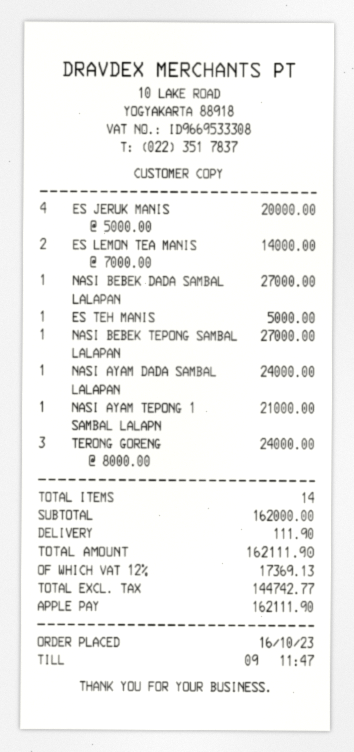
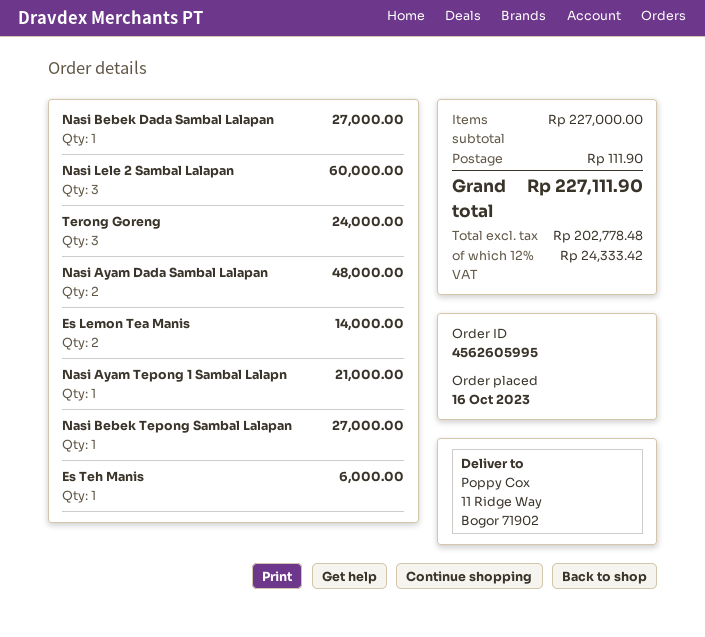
ES JERUK MANIS: 4 for 20000.00 -> none
ES TEH MANIS: 1 for 5000.00 -> 1 for 6000.00
NASI AYAM DADA SAMBAL LALAPAN: 1 for 24000.00 -> 2 for 48000.00
Nasi Lele 2 Sambal Lalapan: none -> 3 for 60000.00
subtotal: 162000.00 -> 227000.00
net: 144742.77 -> 202778.48
tax: 12% = 17369.13 -> 12% = 24333.42
total: 162111.90 -> 227111.90

